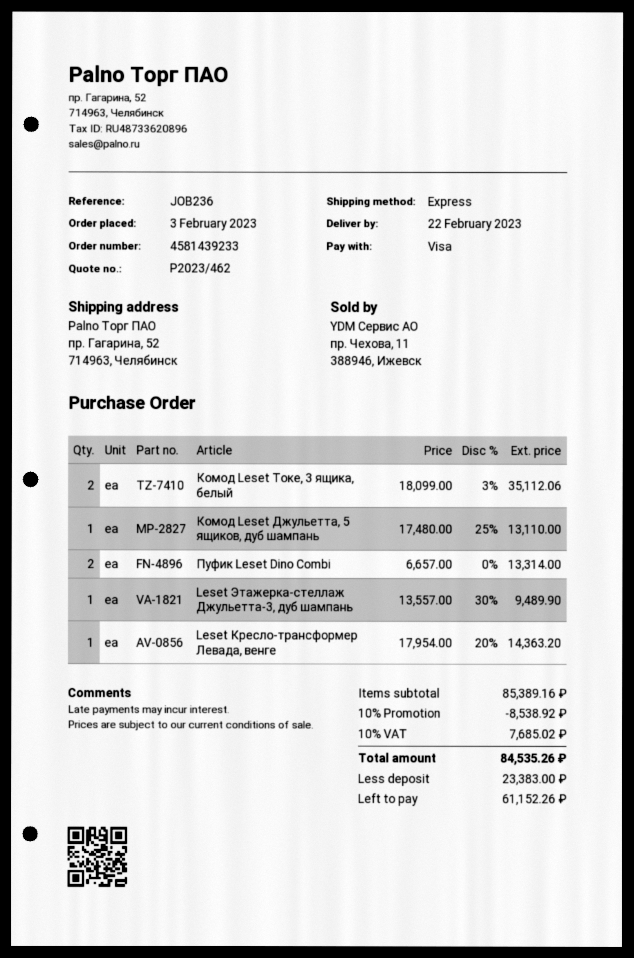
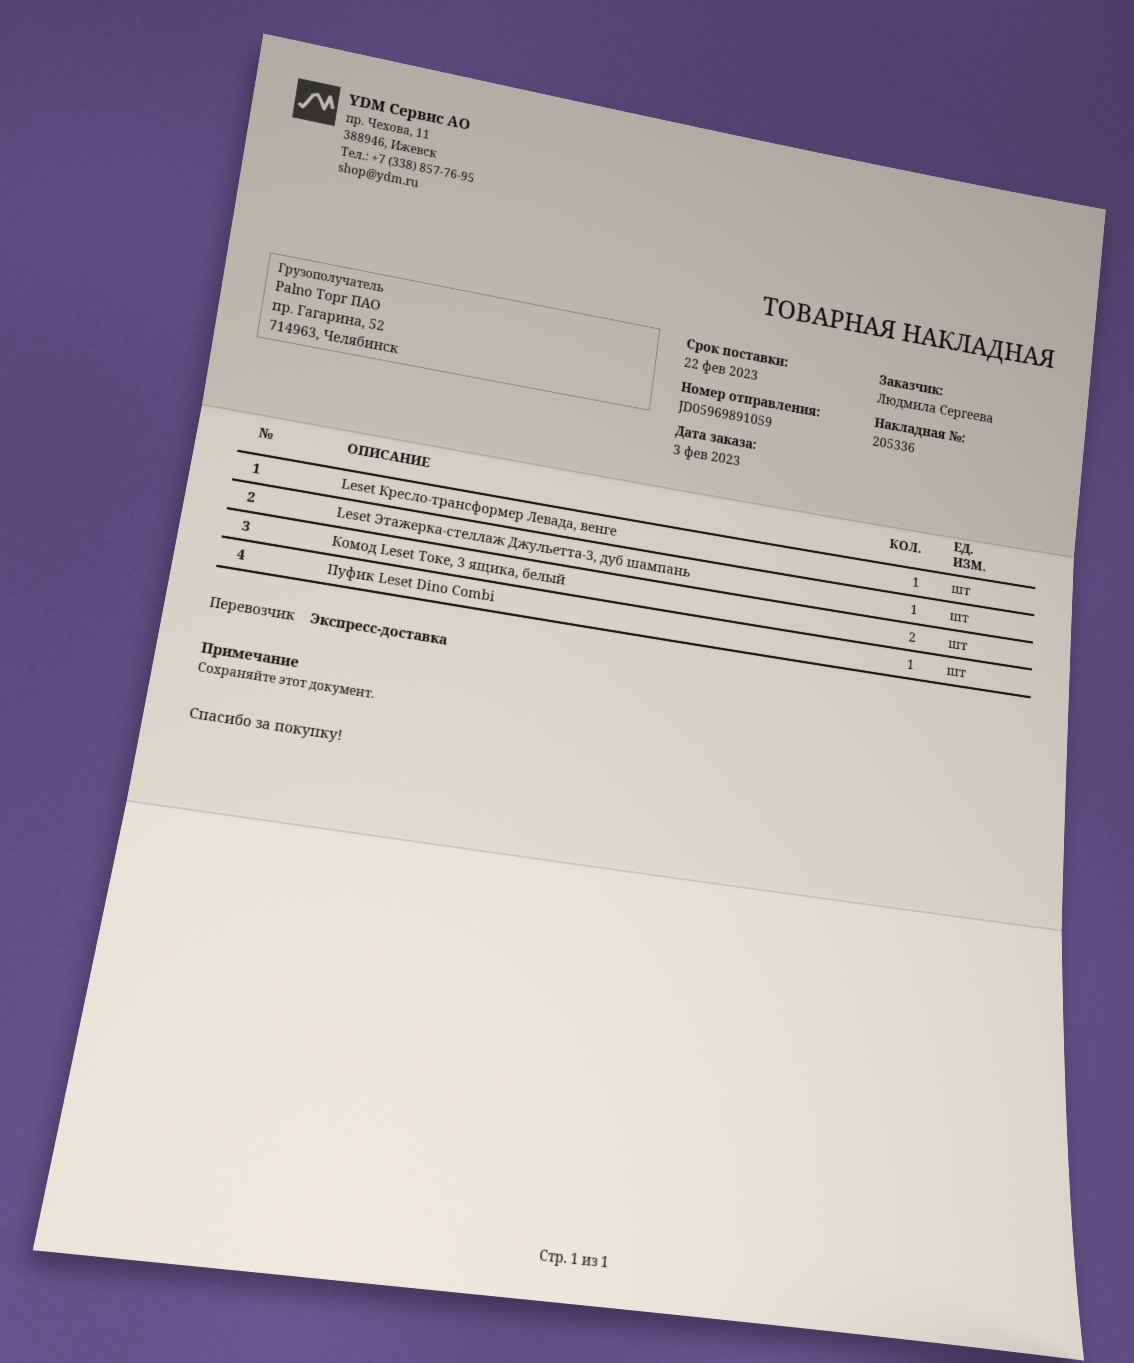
Комод Leset Джульетта, 5 ящиков, дуб шампань: 1 -> none
Пуфик Leset Dino Combi: 2 -> 1

